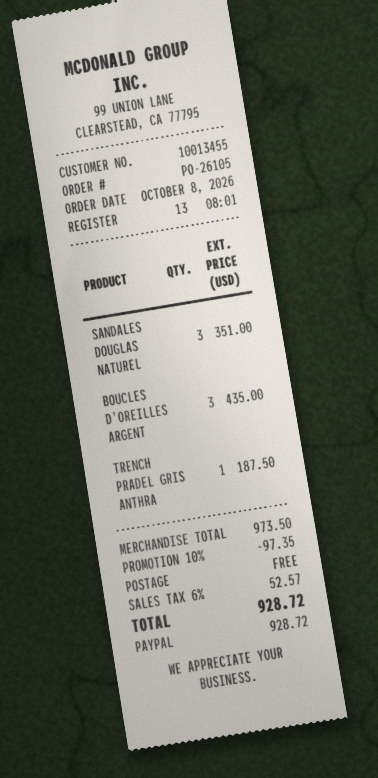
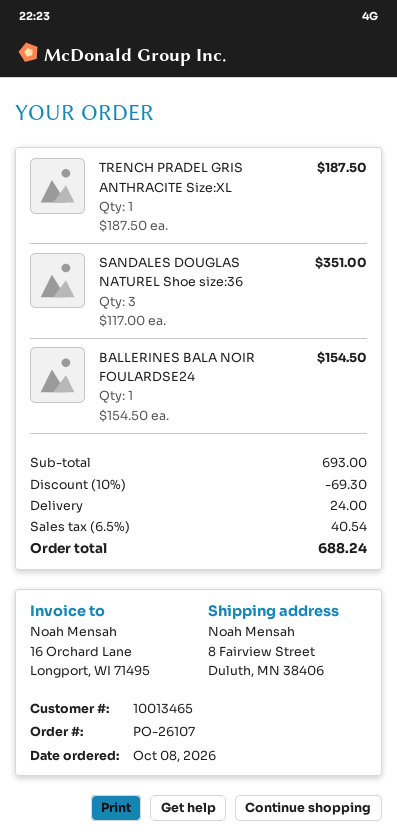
order number: PO-26105 -> PO-26107
customer number: 10013455 -> 10013465
BOUCLES D'OREILLES ARGENT: 3 for 435.00 -> none
BALLERINES BALA NOIR FOULARDSE24: none -> 1 for 154.50
subtotal: 973.50 -> 693.00
discount: 10% = 97.35 -> 10% = 69.30
shipping: 0.00 -> 24.00
tax: 6% = 52.57 -> 6.5% = 40.54
total: 928.72 -> 688.24

